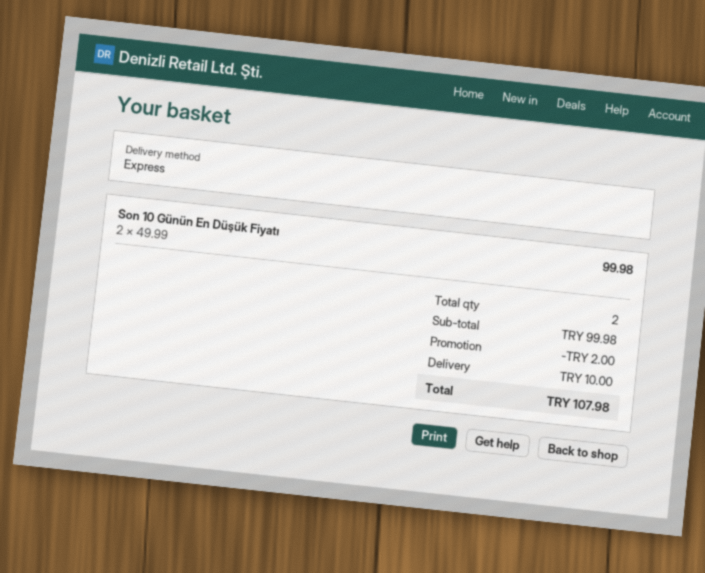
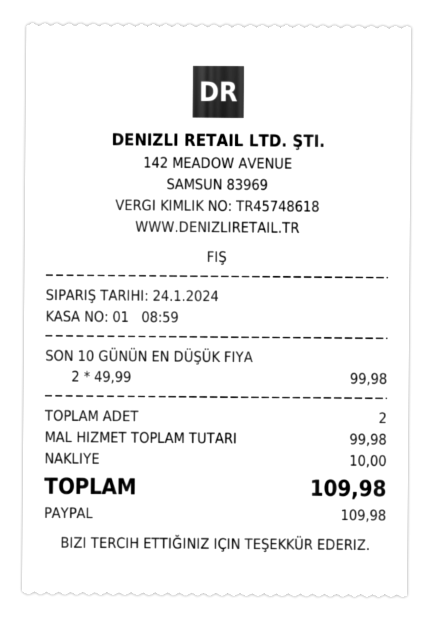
discount: 2.00 -> none
total: 107.98 -> 109.98

